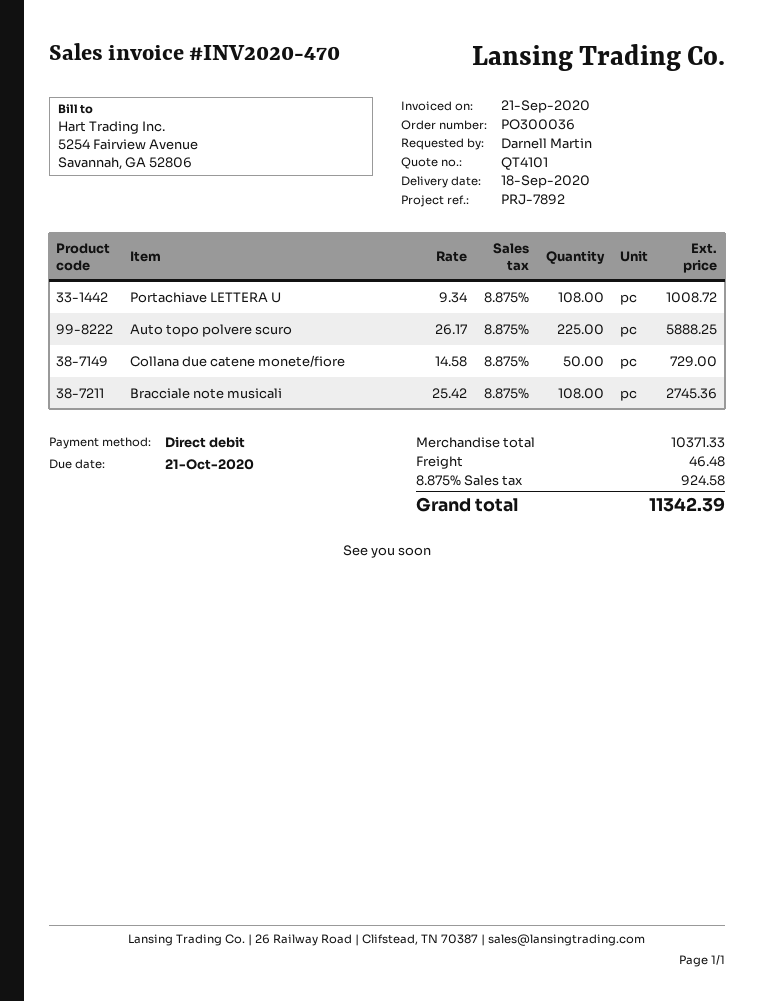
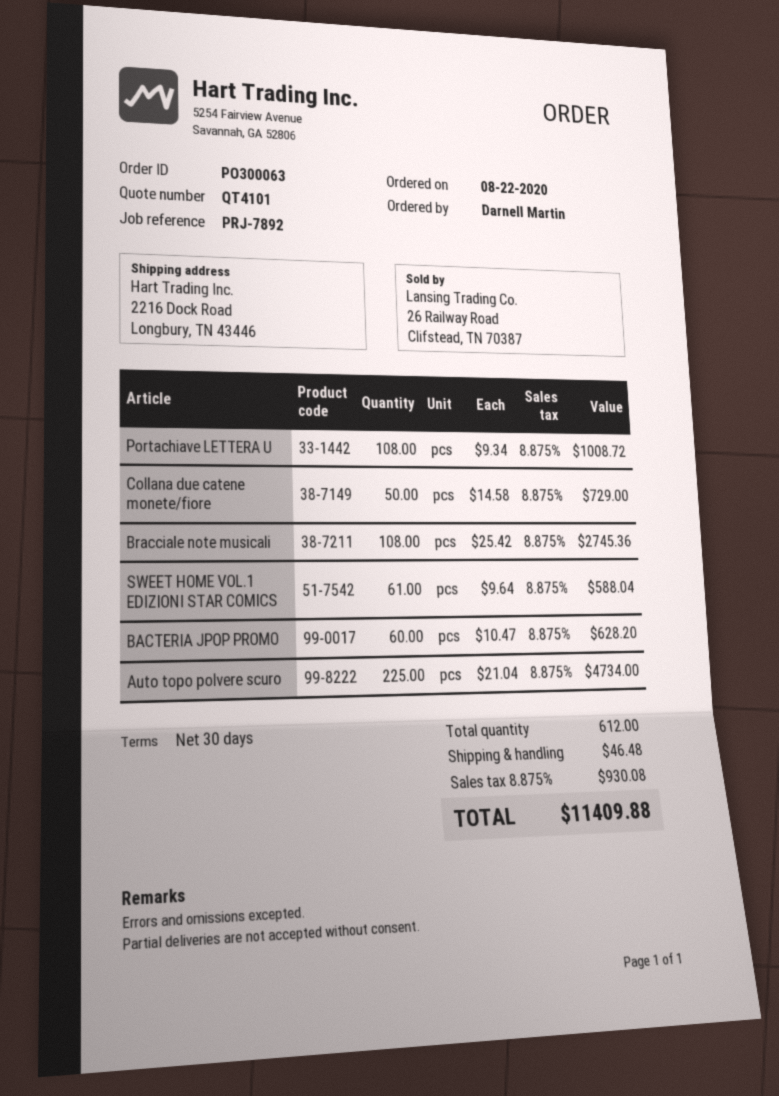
order number: PO300036 -> PO300063
Auto topo polvere scuro: 225 x 26.17 = 5888.25 -> 225 x 21.04 = 4734.00
SWEET HOME VOL.1 EDIZIONI STAR COMICS: none -> 61 x 9.64 = 588.04
BACTERIA JPOP PROMO: none -> 60 x 10.47 = 628.20
tax: 8.875% = 924.58 -> 8.875% = 930.08
total: 11342.39 -> 11409.88

